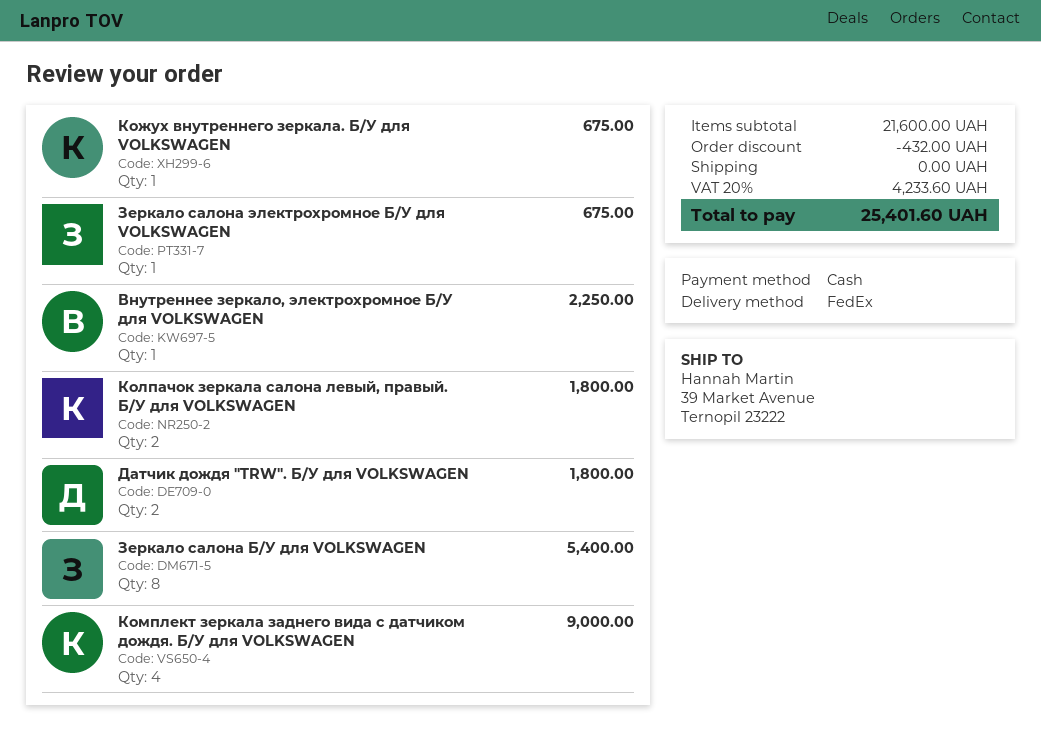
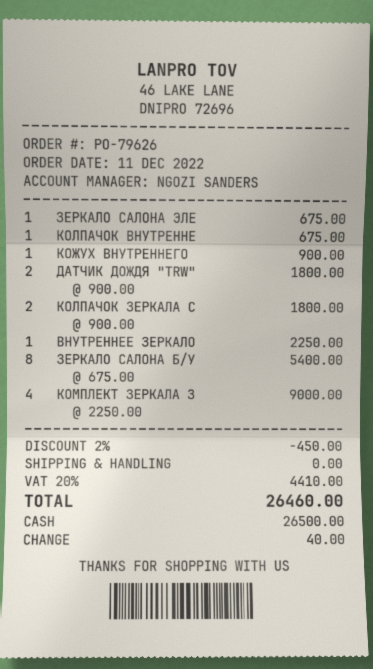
Кожух внутреннего зеркала. Б/У для VOLKSWAGEN: 1 for 675.00 -> 1 for 900.00
КОЛПАЧОК ВНУТРЕННЕ: none -> 1 for 675.00
discount: 432.00 -> 450.00
tax: 20% = 4233.60 -> 20% = 4410.00
total: 25401.60 -> 26460.00

